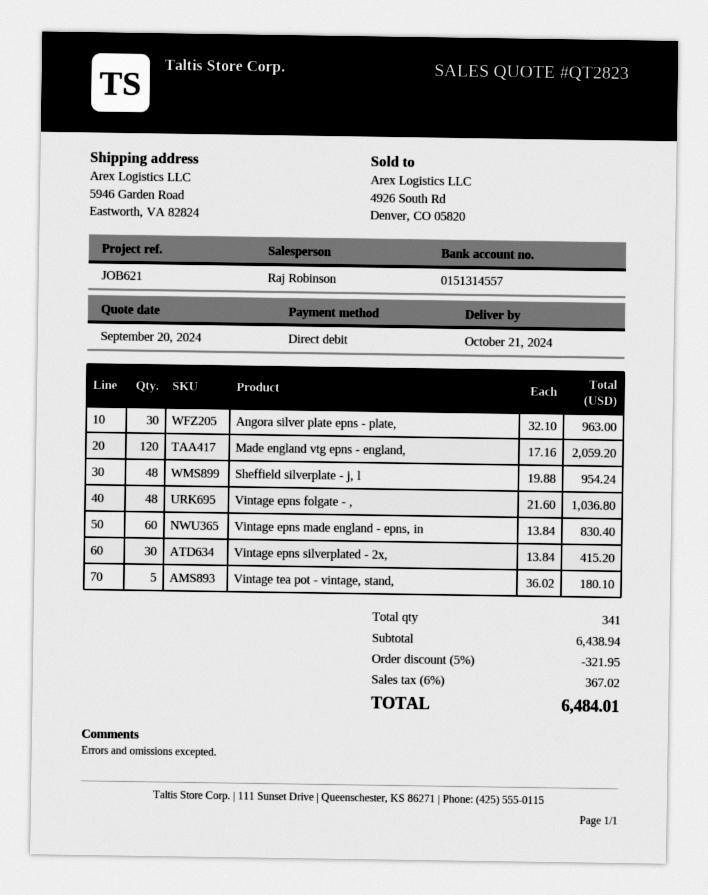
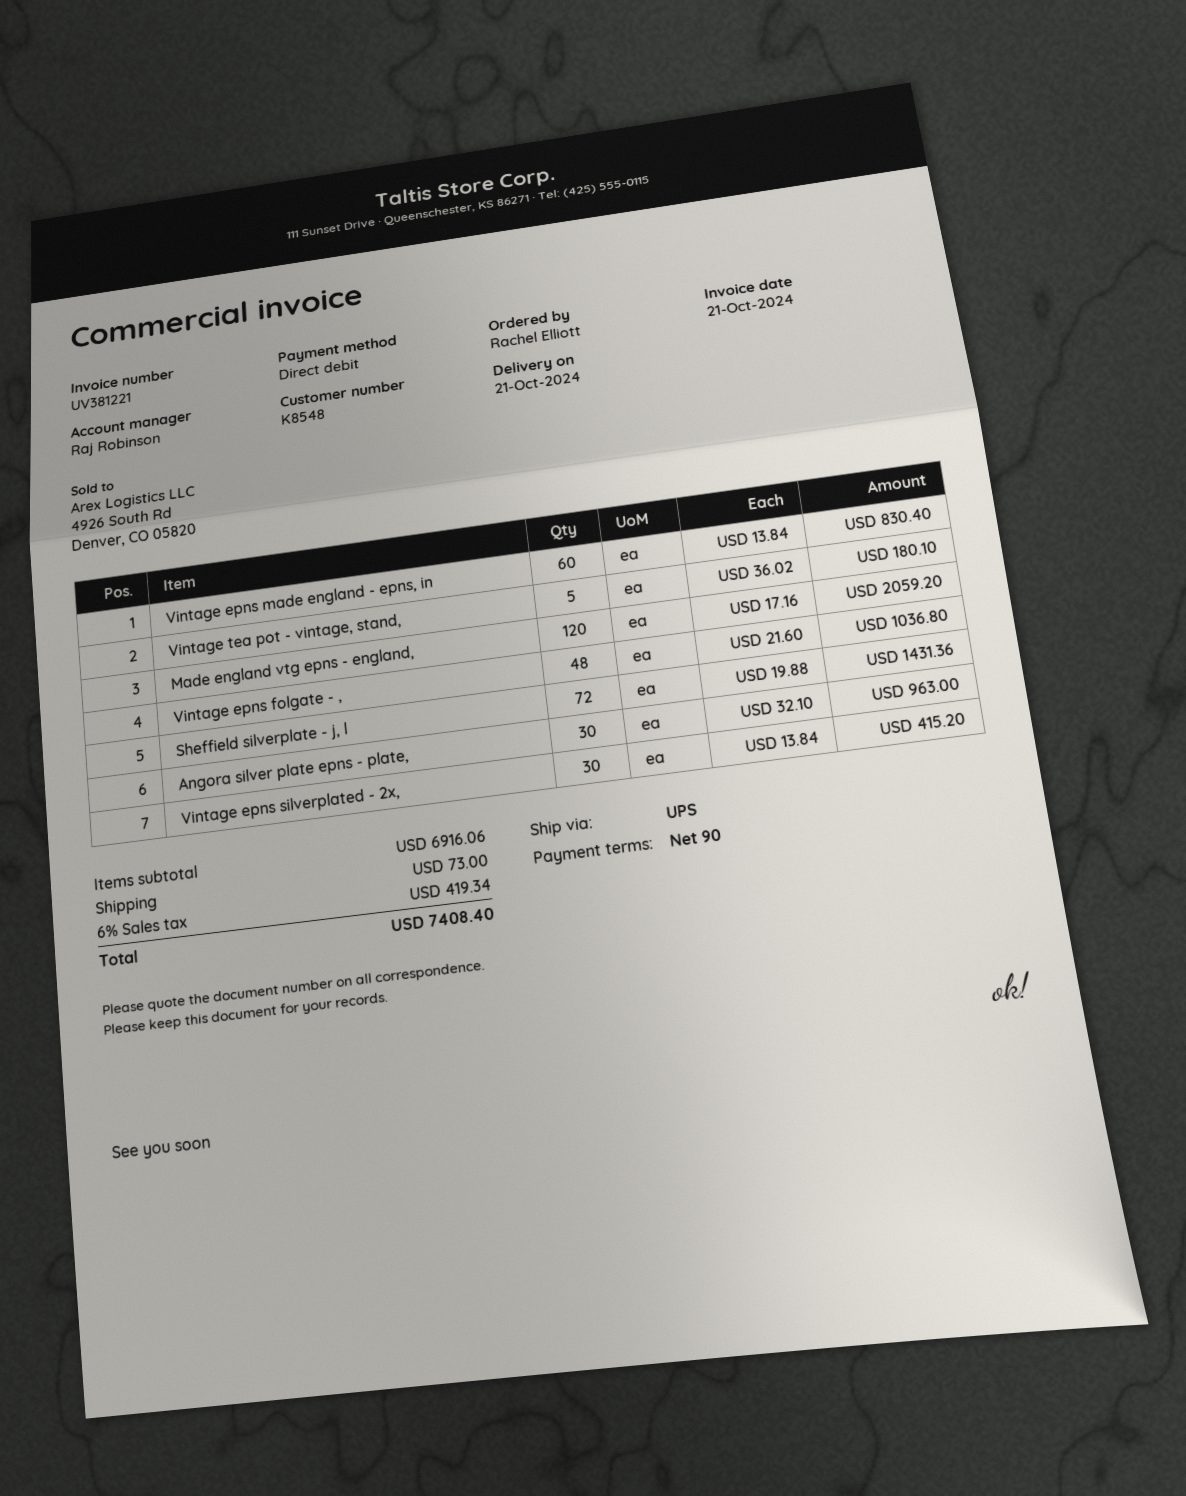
Sheffield silverplate - j, l: 48 x 19.88 = 954.24 -> 72 x 19.88 = 1431.36
subtotal: 6438.94 -> 6916.06
discount: 5% = 321.95 -> none
shipping: none -> 73.00
tax: 6% = 367.02 -> 6% = 419.34
total: 6484.01 -> 7408.40

